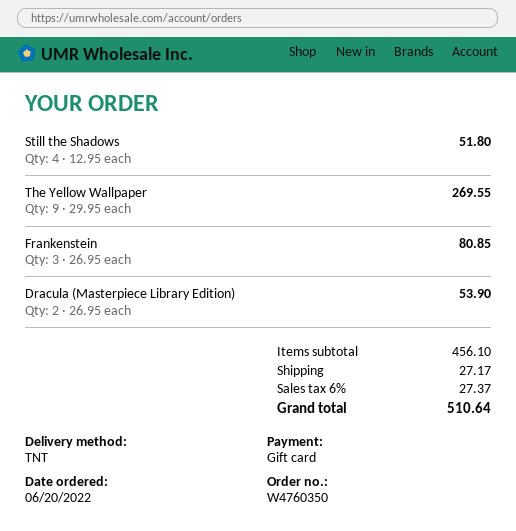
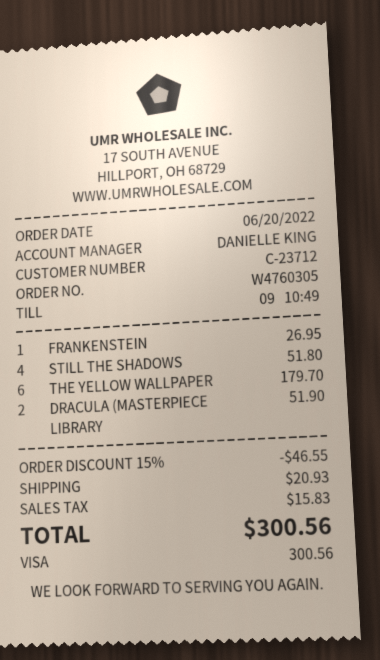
order number: W4760350 -> W4760305
payment method: gift card -> Visa
The Yellow Wallpaper: 9 for 269.55 -> 6 for 179.70
Frankenstein: 3 for 80.85 -> 1 for 26.95
Dracula (Masterpiece Library Edition): 2 for 53.90 -> 2 for 51.90
discount: none -> 15% = 46.55
shipping: 27.17 -> 20.93
tax: 27.37 -> 15.83
total: 510.64 -> 300.56

